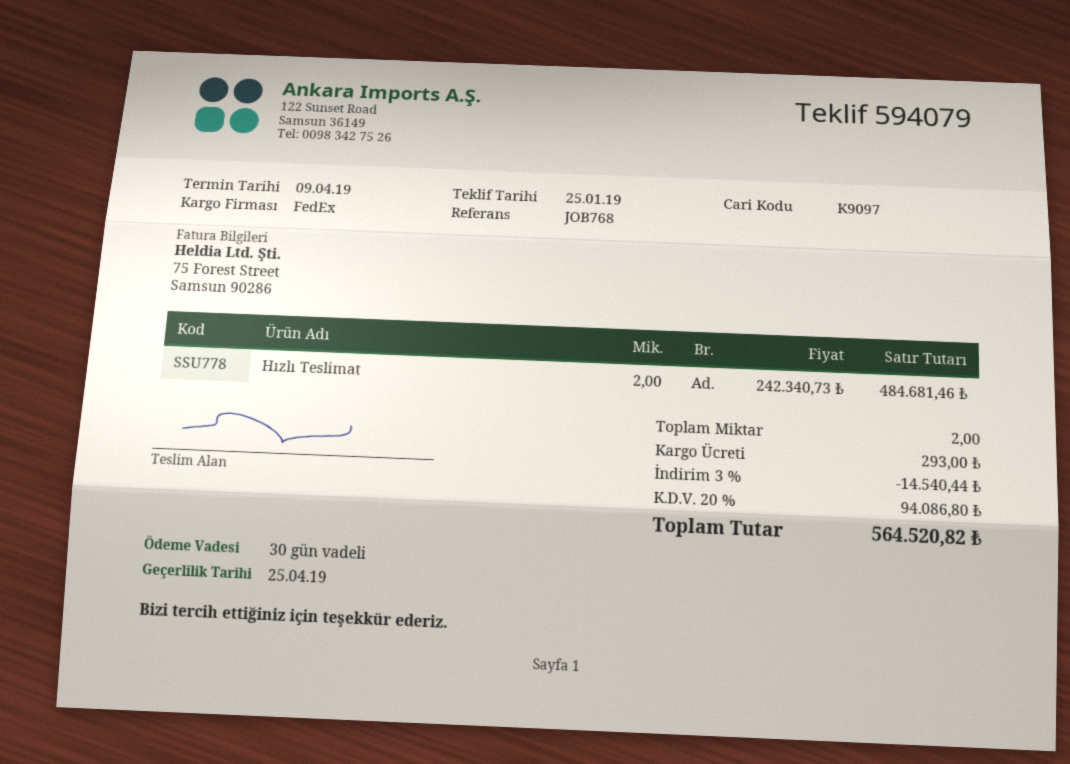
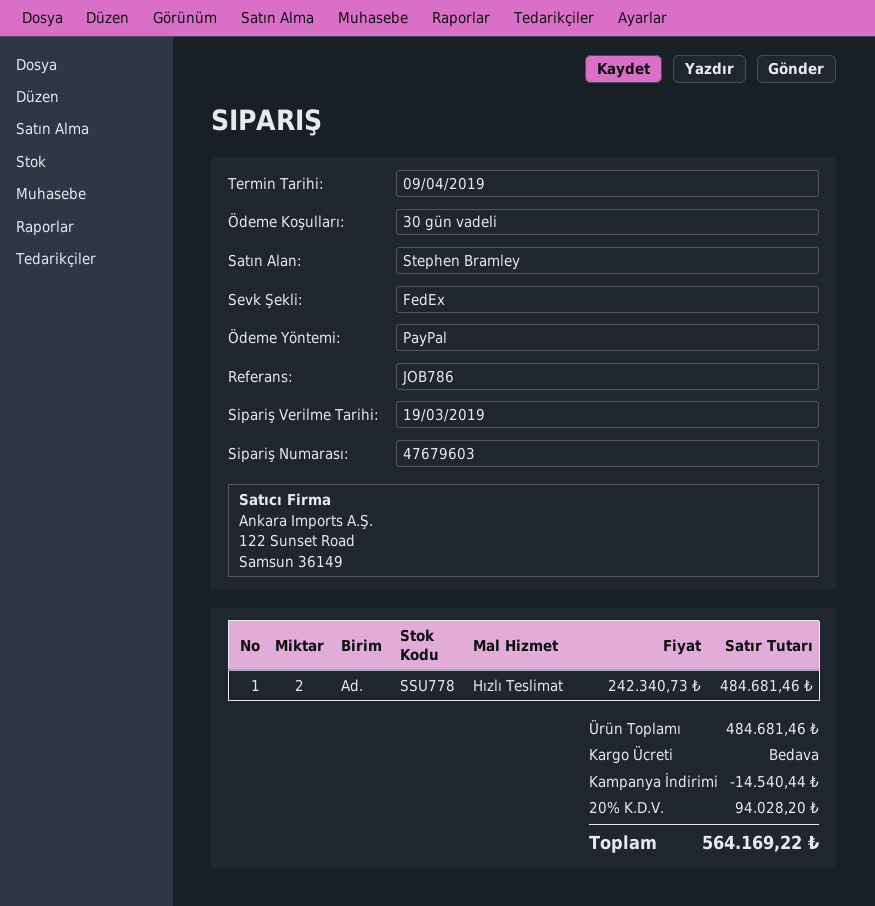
reference: JOB768 -> JOB786
shipping: 293.00 -> 0.00
tax: 20% = 94086.80 -> 20% = 94028.20
total: 564520.82 -> 564169.22

